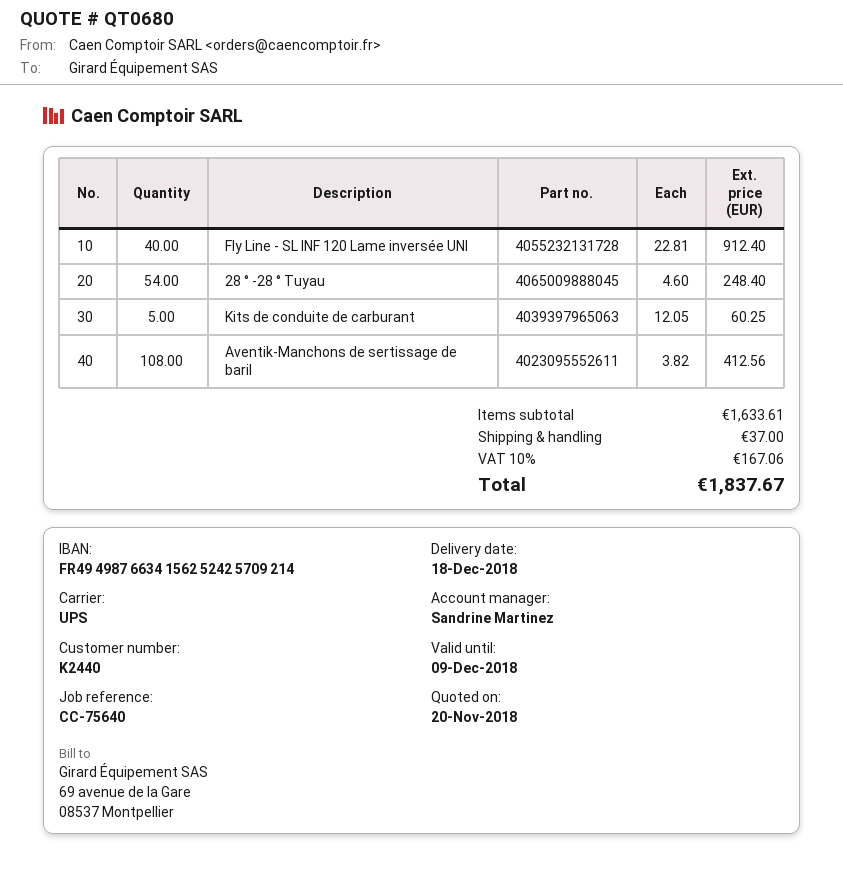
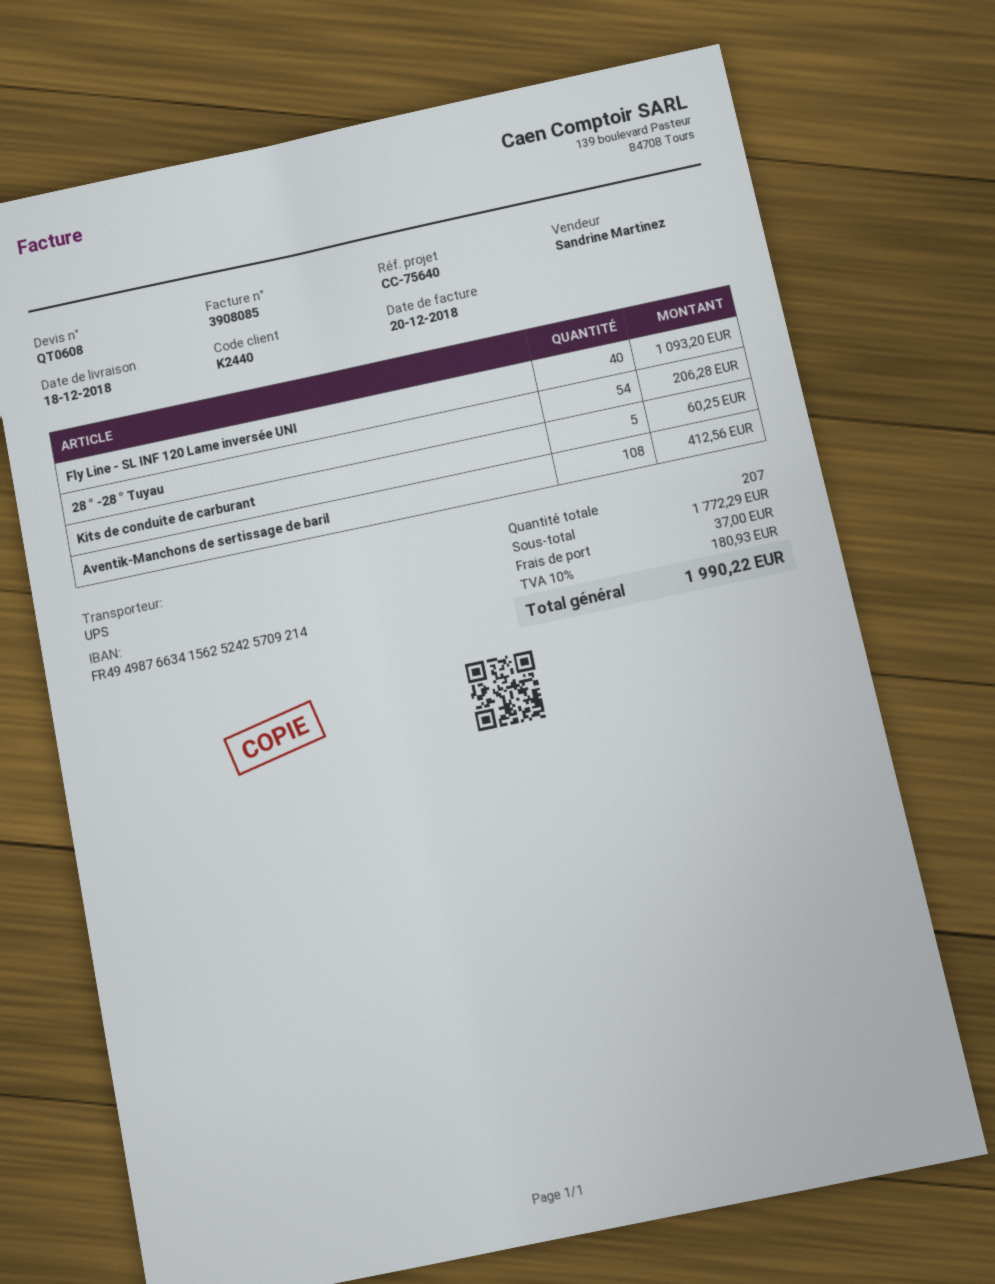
quote number: QT0680 -> QT0608
Fly Line - SL INF 120 Lame inversée UNI: 40 for 912.40 -> 40 for 1093.20
28 ° -28 ° Tuyau: 54 for 248.40 -> 54 for 206.28
subtotal: 1633.61 -> 1772.29
tax: 10% = 167.06 -> 10% = 180.93
total: 1837.67 -> 1990.22

